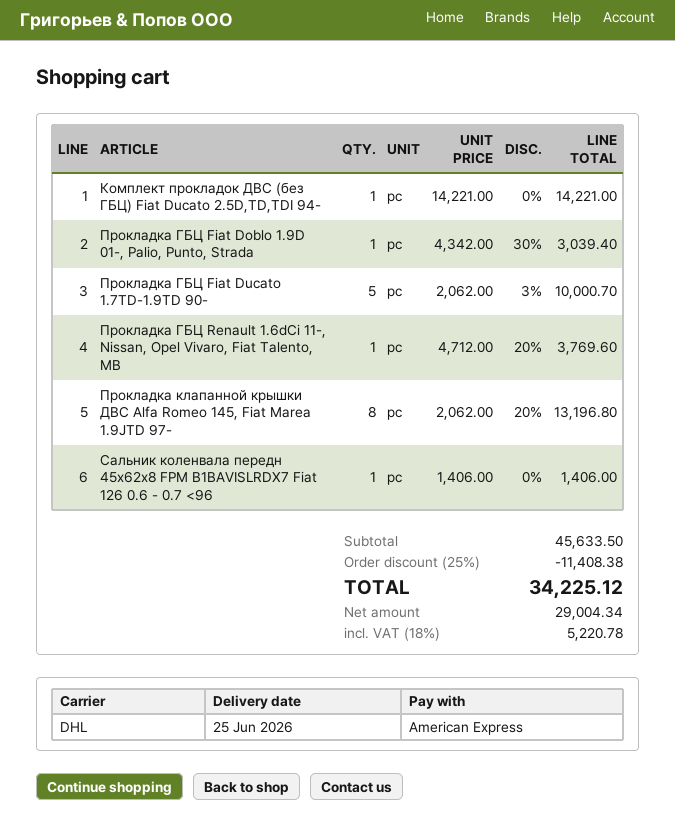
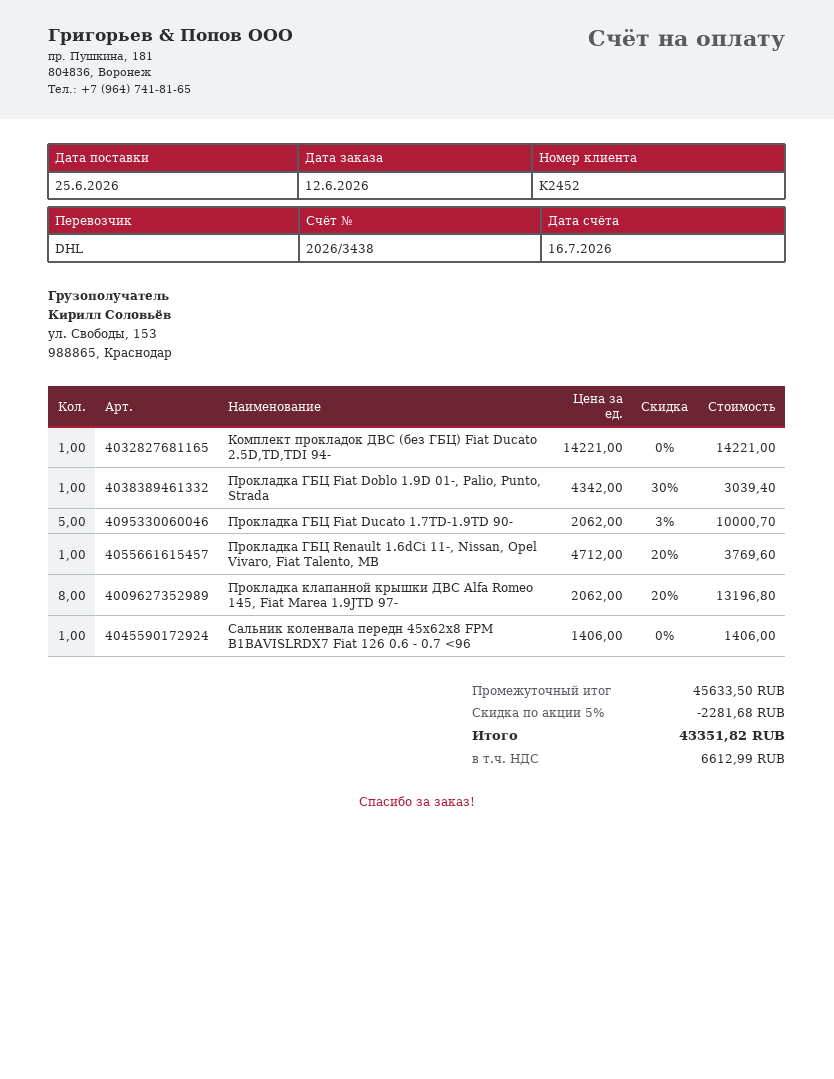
discount: 25% = 11408.38 -> 5% = 2281.68
tax: 5220.78 -> 6612.99
total: 34225.12 -> 43351.82

